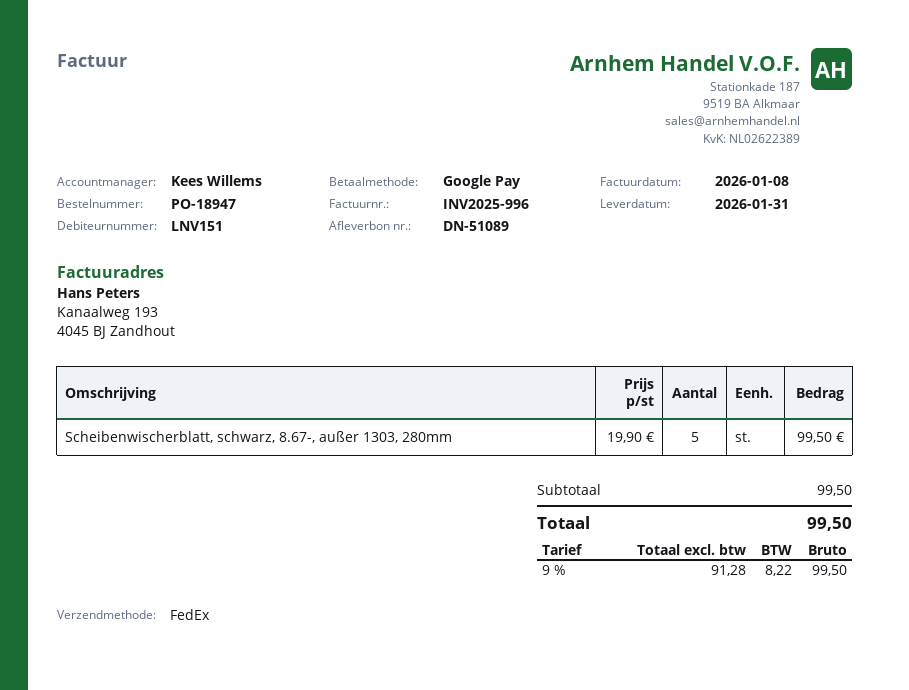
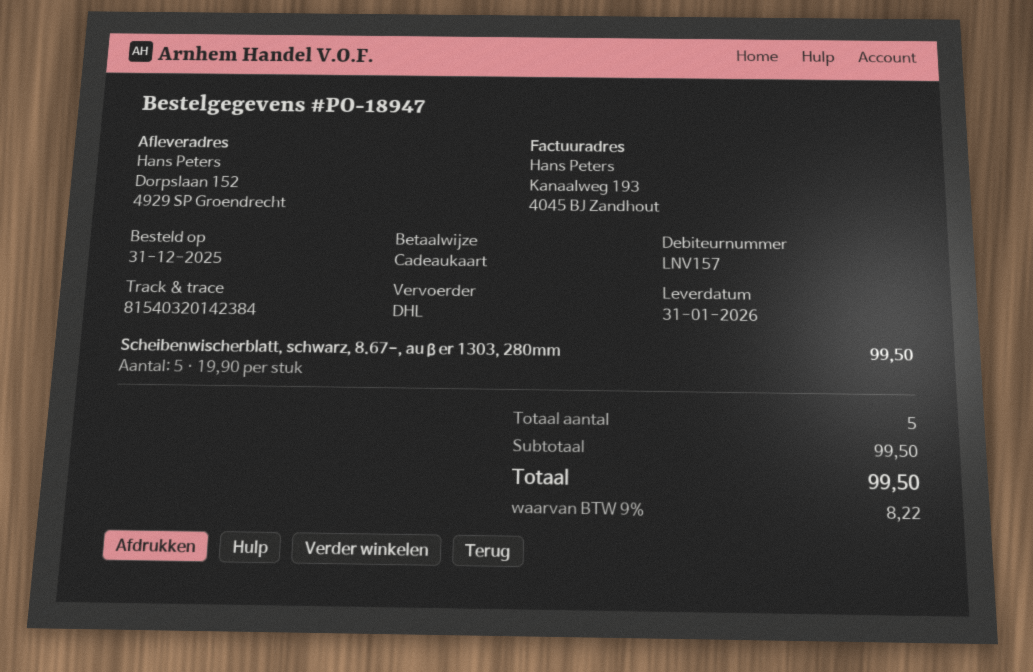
customer number: LNV151 -> LNV157
payment method: Google Pay -> gift card
shipping method: FedEx -> DHL

